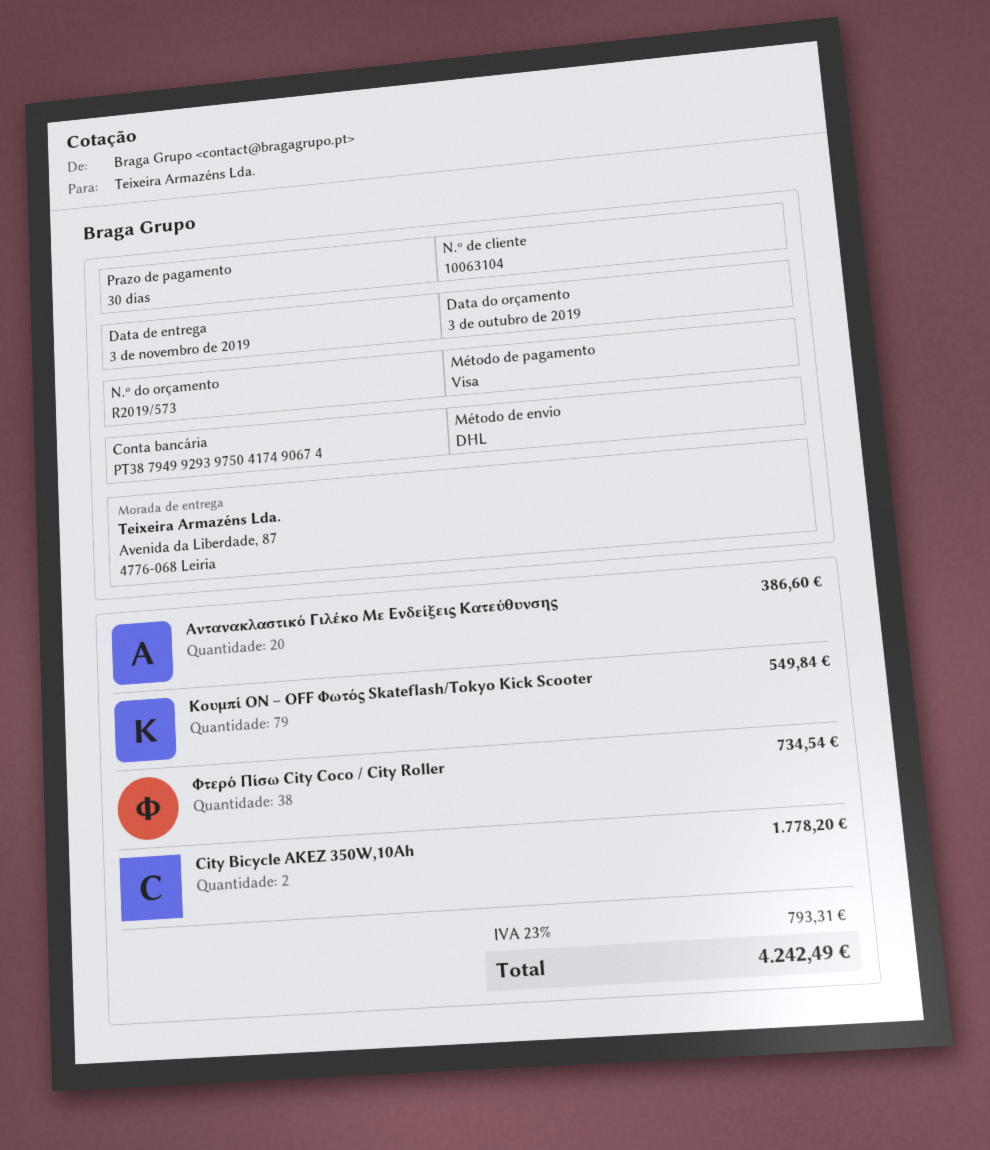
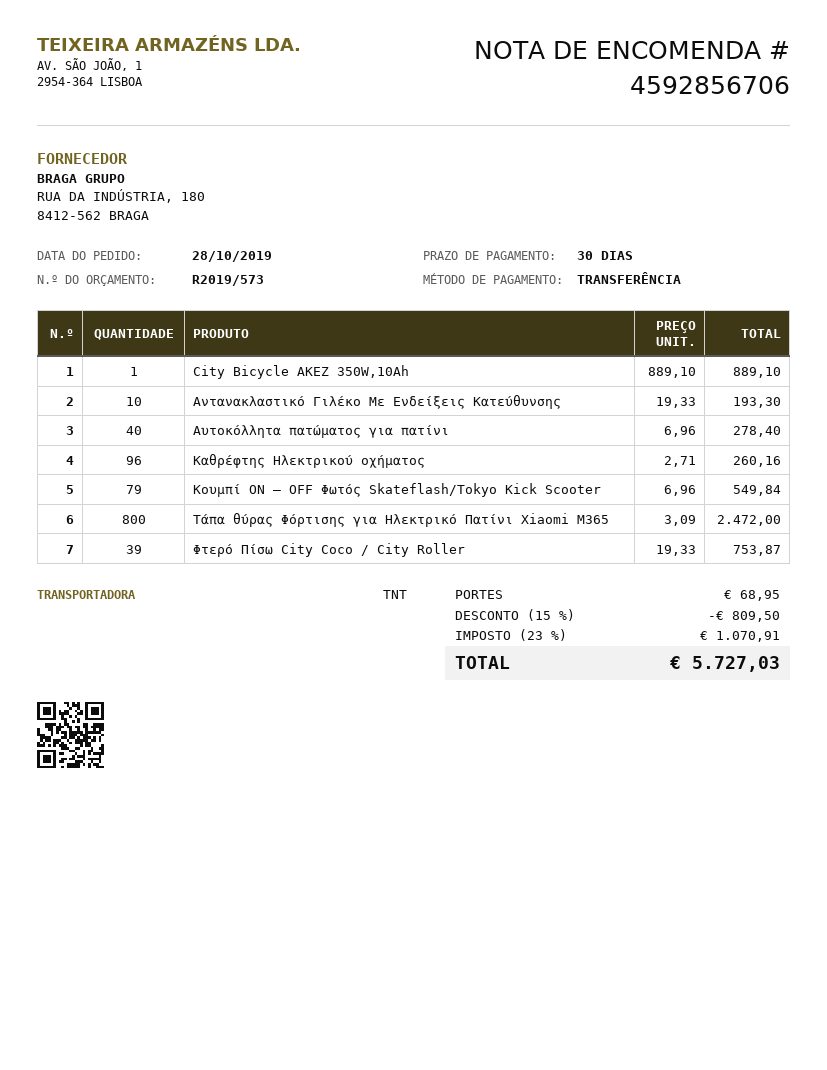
payment method: Visa -> bank transfer
shipping method: DHL -> TNT
Αντανακλαστικό Γιλέκο Με Ενδείξεις Κατεύθυνσης: 20 for 386.60 -> 10 for 193.30
Φτερό Πίσω City Coco / City Roller: 38 for 734.54 -> 39 for 753.87
City Bicycle ΑΚΕΖ 350W,10Ah: 2 for 1778.20 -> 1 for 889.10
Αυτοκόλλητα πατώματος για πατίνι: none -> 40 for 278.40
Καθρέφτης Ηλεκτρικού οχήματος: none -> 96 for 260.16
Τάπα θύρας Φόρτισης για Ηλεκτρικό Πατίνι Xiaomi M365: none -> 800 for 2472.00
discount: none -> 15% = 809.50
shipping: none -> 68.95
tax: 23% = 793.31 -> 23% = 1070.91
total: 4242.49 -> 5727.03

